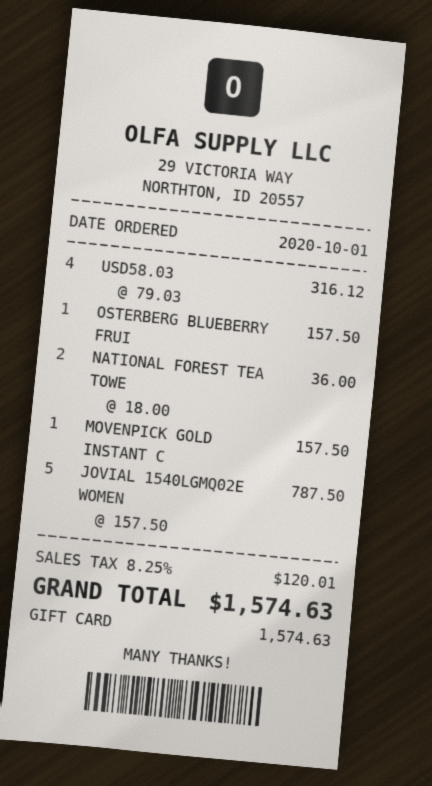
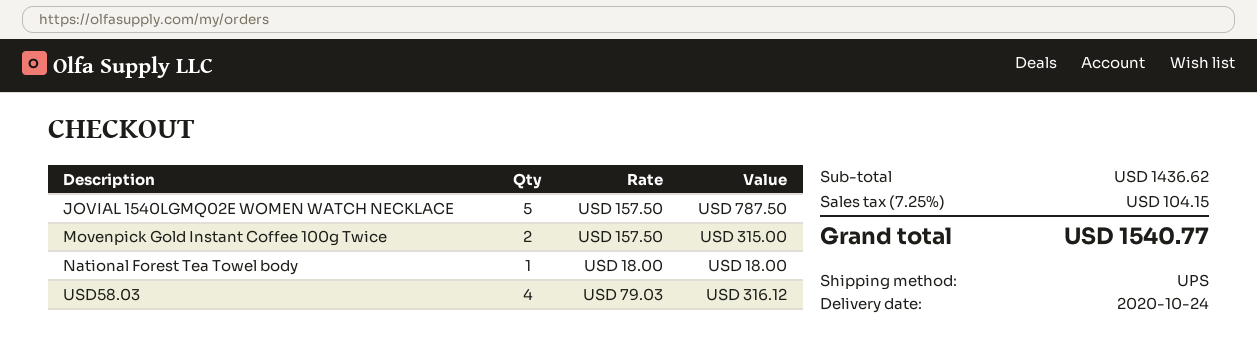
OSTERBERG BLUEBERRY FRUI: 1 x 157.50 = 157.50 -> none
NATIONAL FOREST TEA TOWE: 2 x 18.00 = 36.00 -> 1 x 18.00 = 18.00
MOVENPICK GOLD INSTANT C: 1 x 157.50 = 157.50 -> 2 x 157.50 = 315.00
tax: 8.25% = 120.01 -> 7.25% = 104.15
total: 1574.63 -> 1540.77

